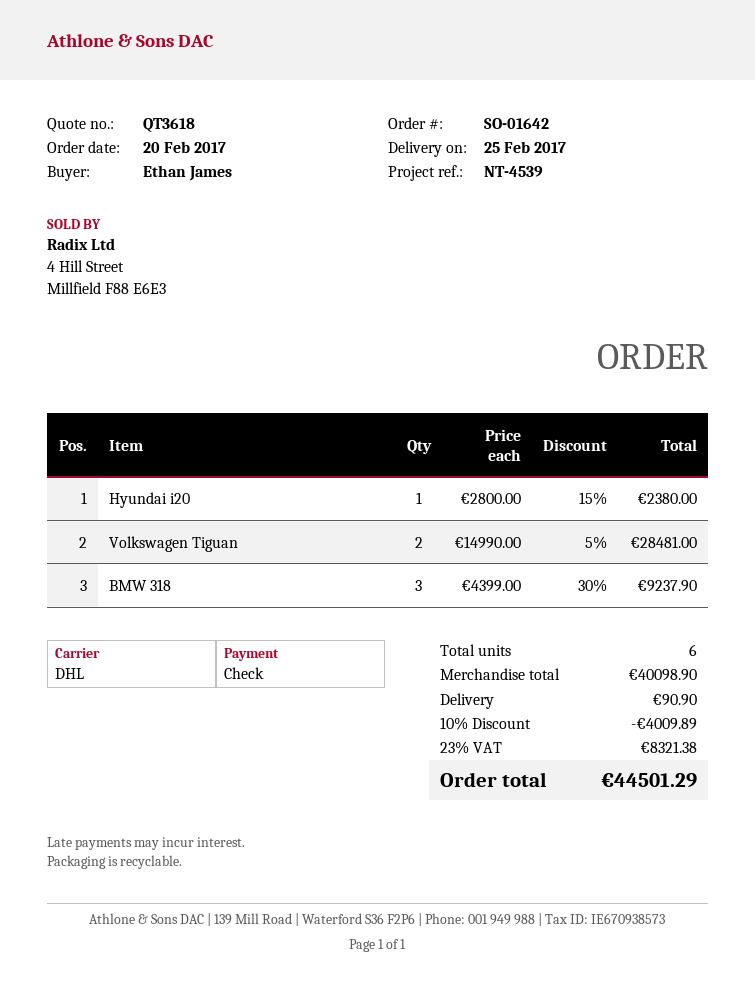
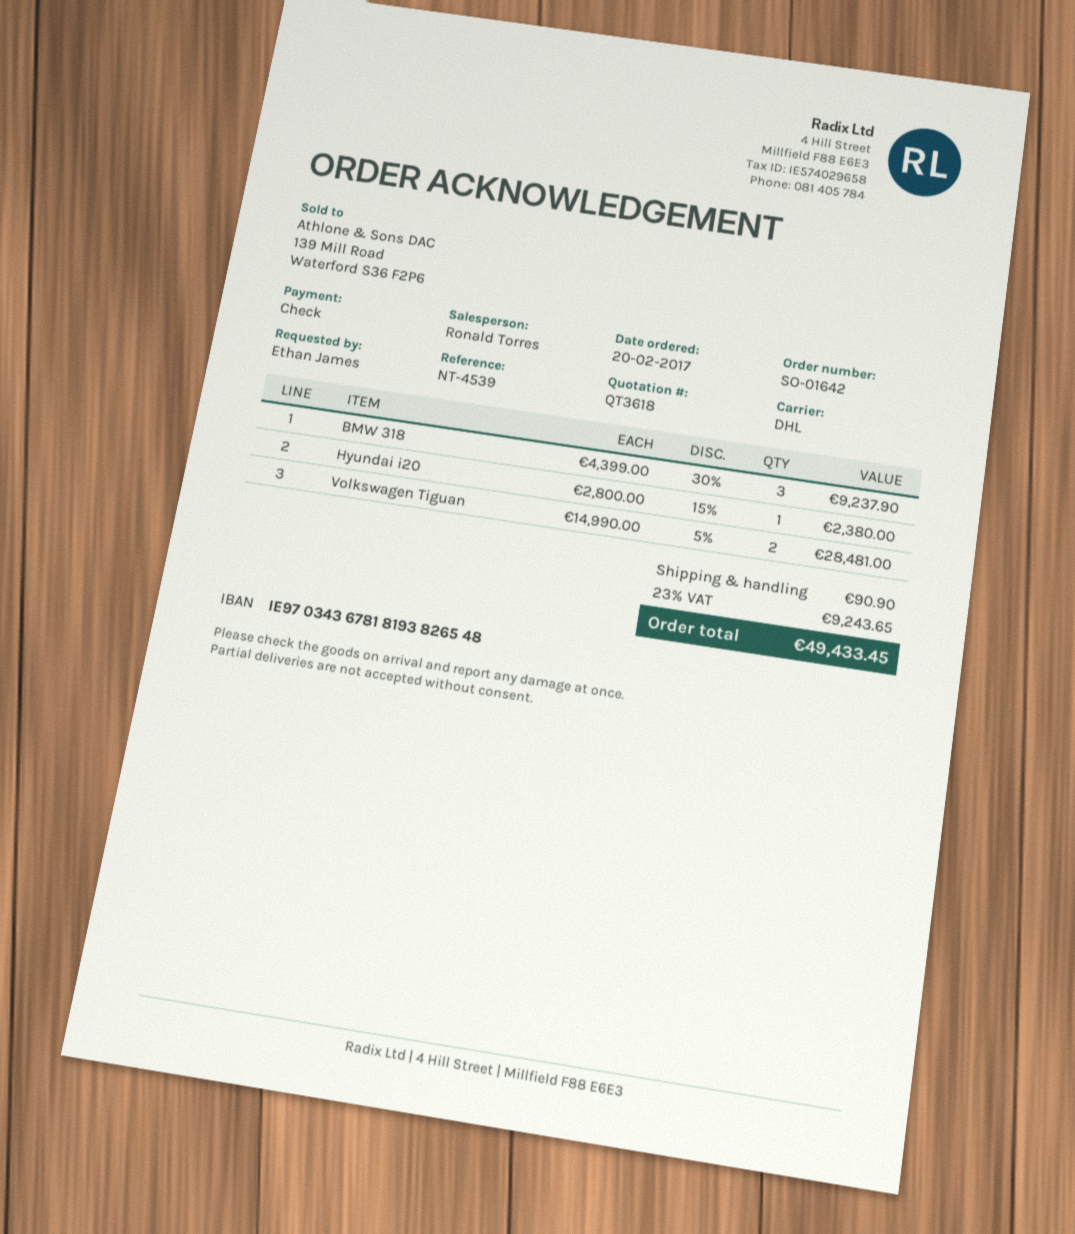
discount: 10% = 4009.89 -> none
tax: 23% = 8321.38 -> 23% = 9243.65
total: 44501.29 -> 49433.45

